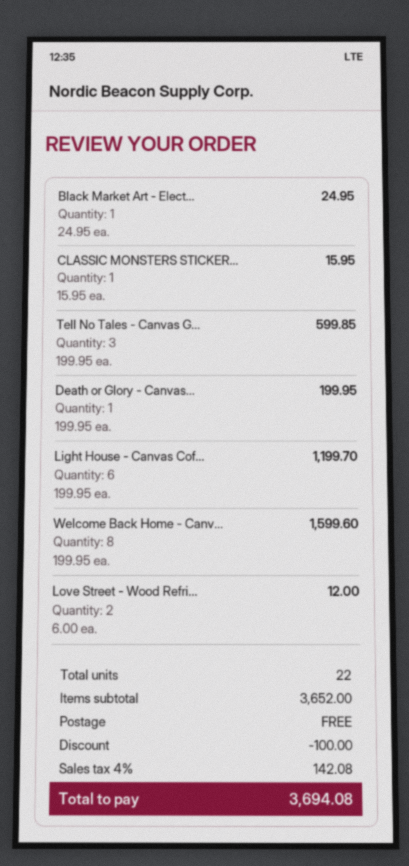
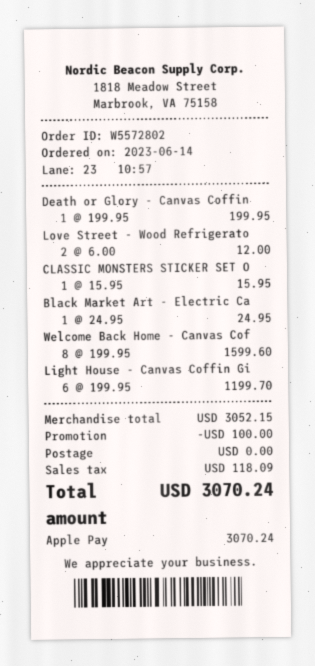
Tell No Tales - Canvas G...: 3 x 199.95 = 599.85 -> none
subtotal: 3652.00 -> 3052.15
tax: 142.08 -> 118.09
total: 3694.08 -> 3070.24

